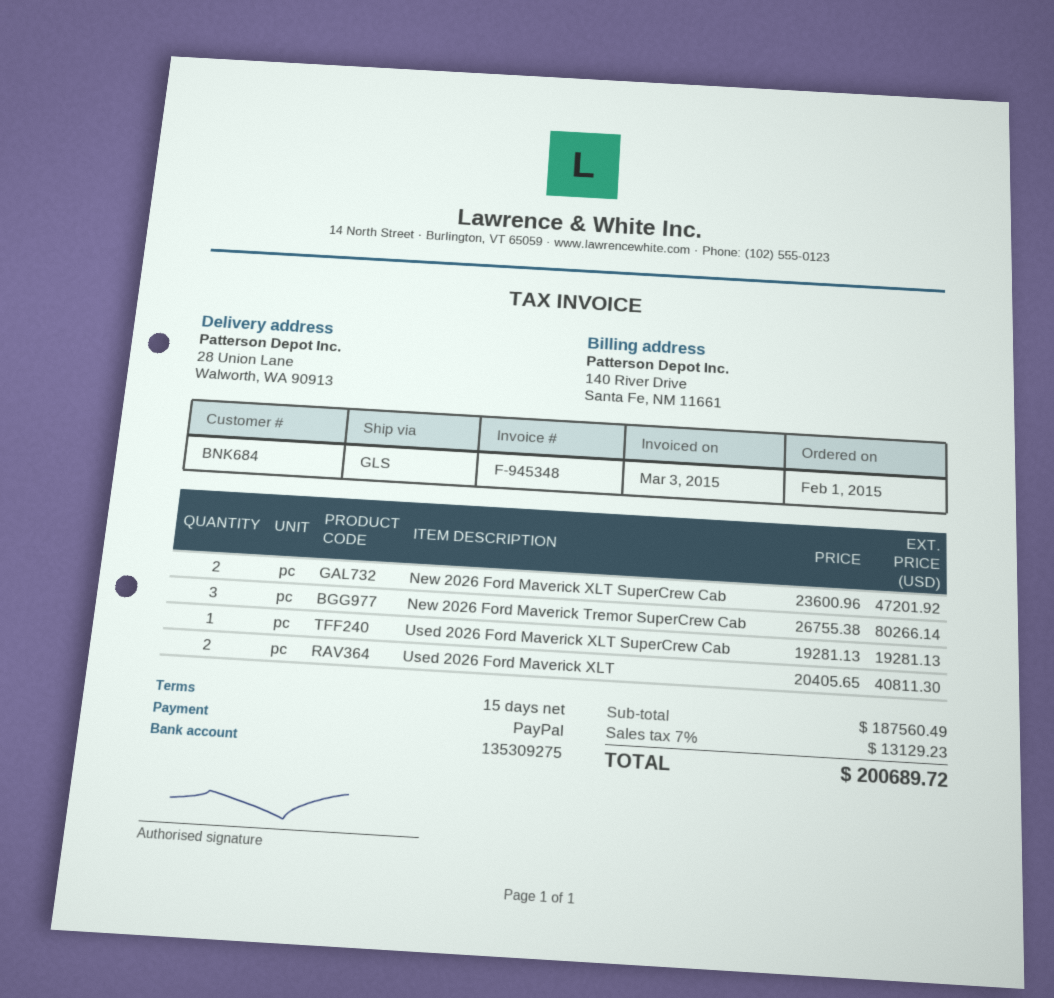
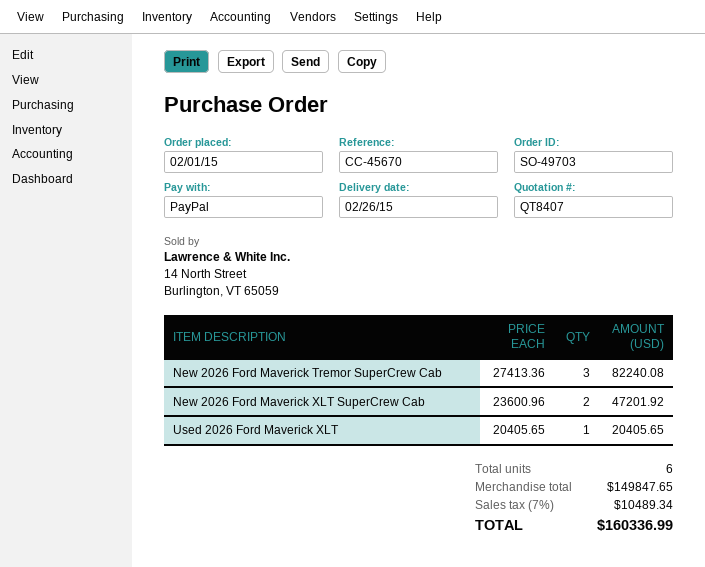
New 2026 Ford Maverick Tremor SuperCrew Cab: 3 x 26755.38 = 80266.14 -> 3 x 27413.36 = 82240.08
Used 2026 Ford Maverick XLT SuperCrew Cab: 1 x 19281.13 = 19281.13 -> none
Used 2026 Ford Maverick XLT: 2 x 20405.65 = 40811.30 -> 1 x 20405.65 = 20405.65
subtotal: 187560.49 -> 149847.65
tax: 7% = 13129.23 -> 7% = 10489.34
total: 200689.72 -> 160336.99

